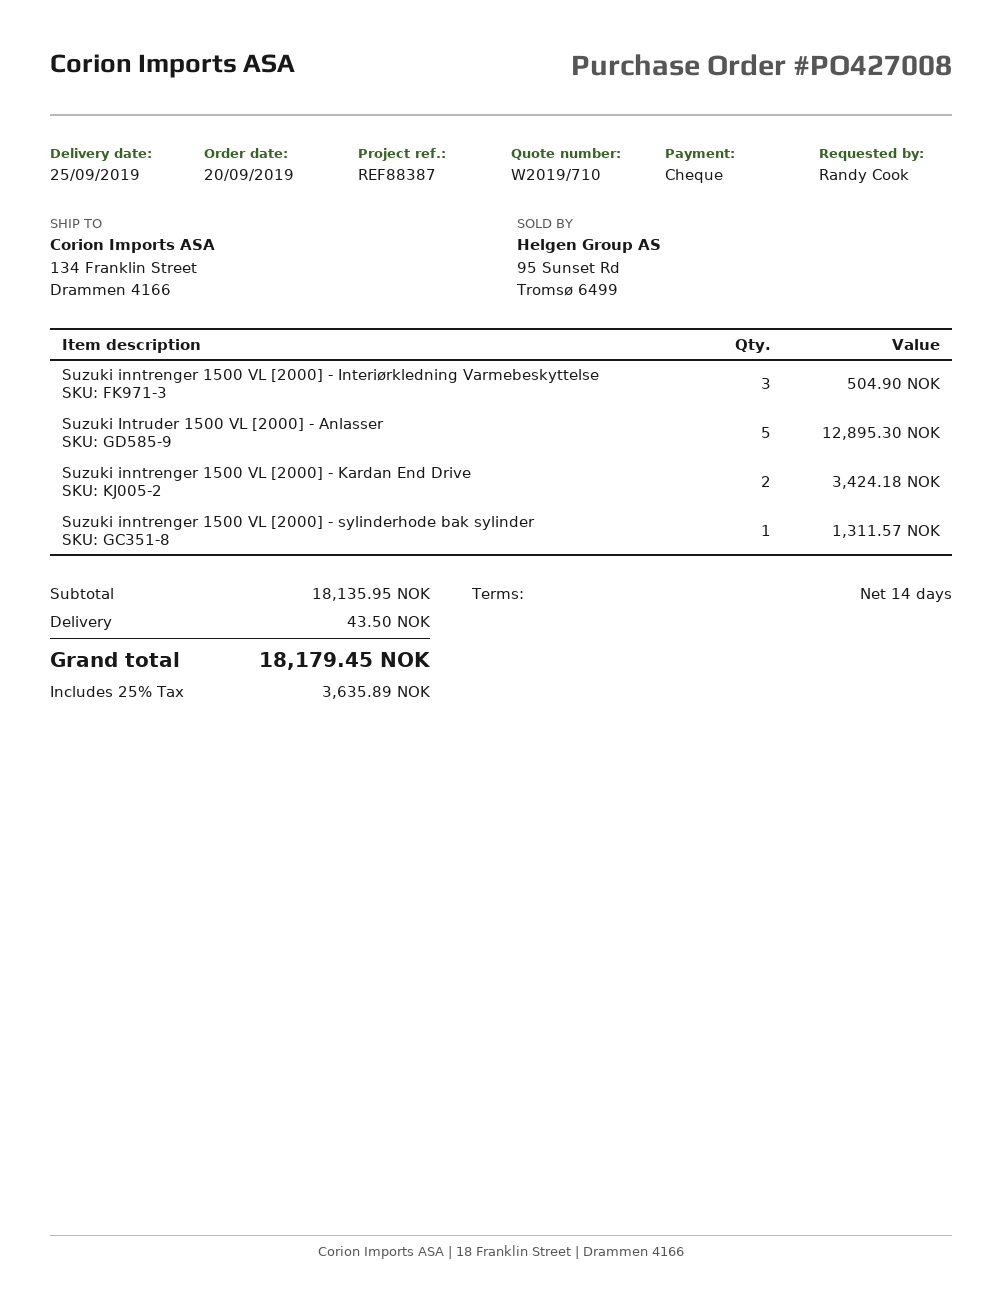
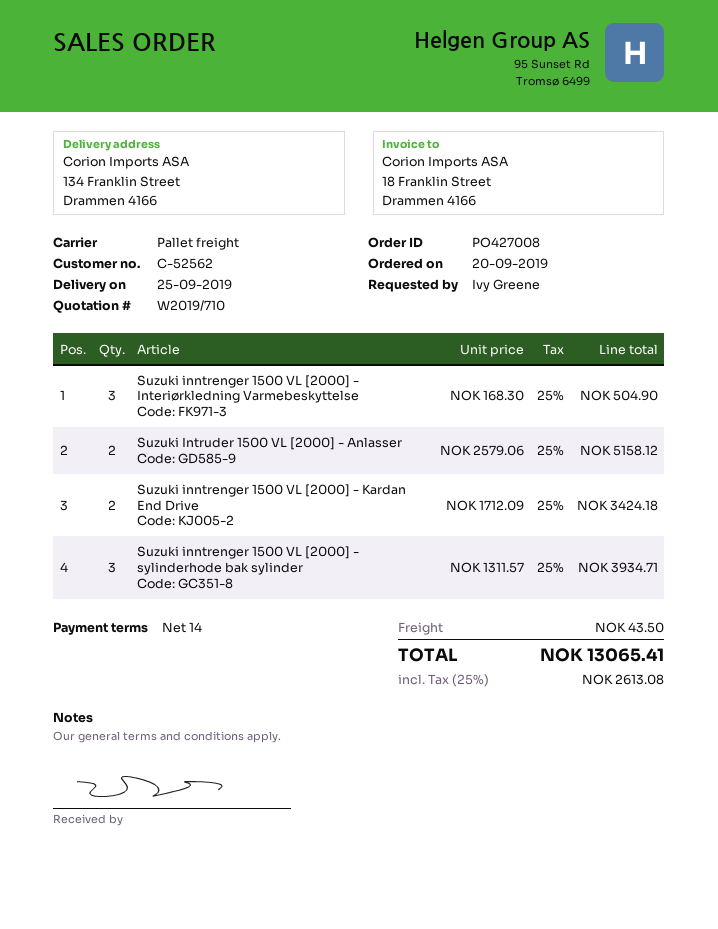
ordered by: Randy Cook -> Ivy Greene
Suzuki Intruder 1500 VL [2000] - Anlasser: 5 for 12895.30 -> 2 for 5158.12
Suzuki inntrenger 1500 VL [2000] - sylinderhode bak sylinder: 1 for 1311.57 -> 3 for 3934.71
tax: 25% = 3635.89 -> 25% = 2613.08
total: 18179.45 -> 13065.41

